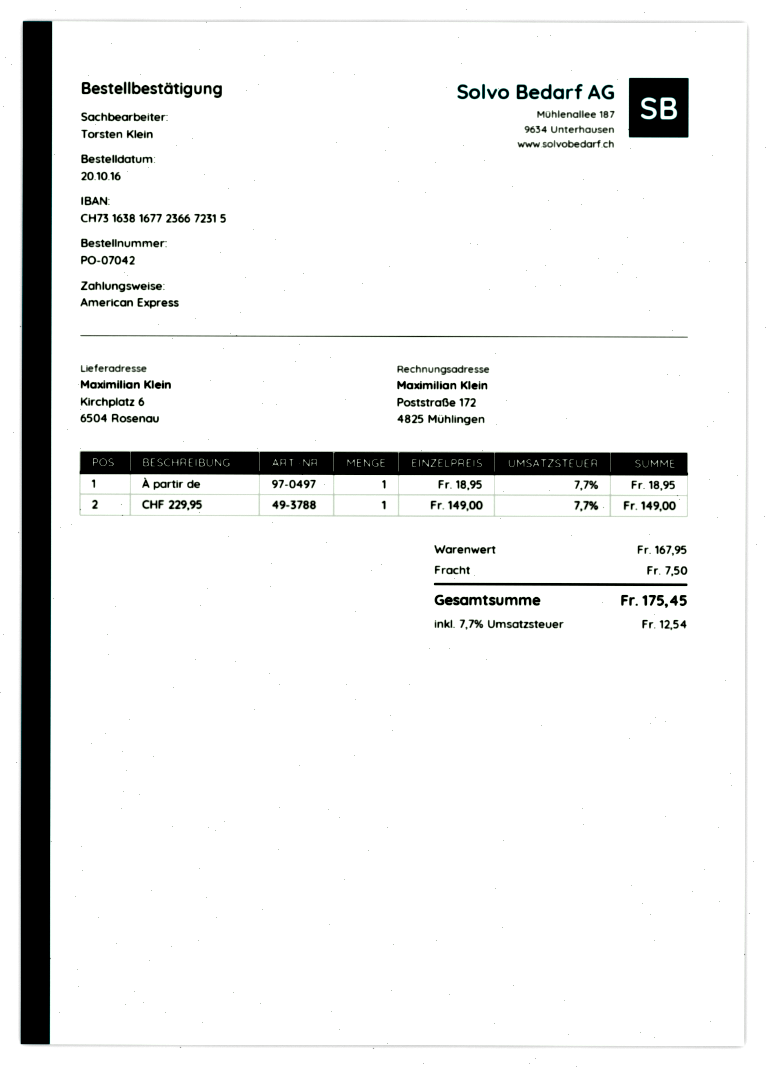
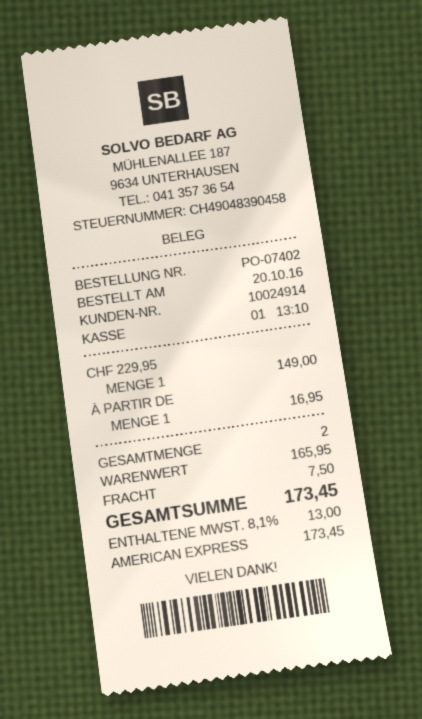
order number: PO-07042 -> PO-07402
À partir de: 1 for 18.95 -> 1 for 16.95
subtotal: 167.95 -> 165.95
tax: 7.7% = 12.54 -> 8.1% = 13.00
total: 175.45 -> 173.45

